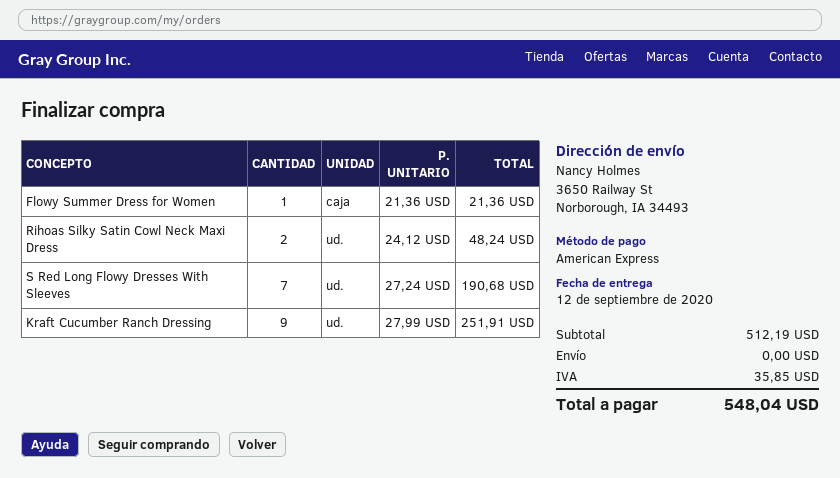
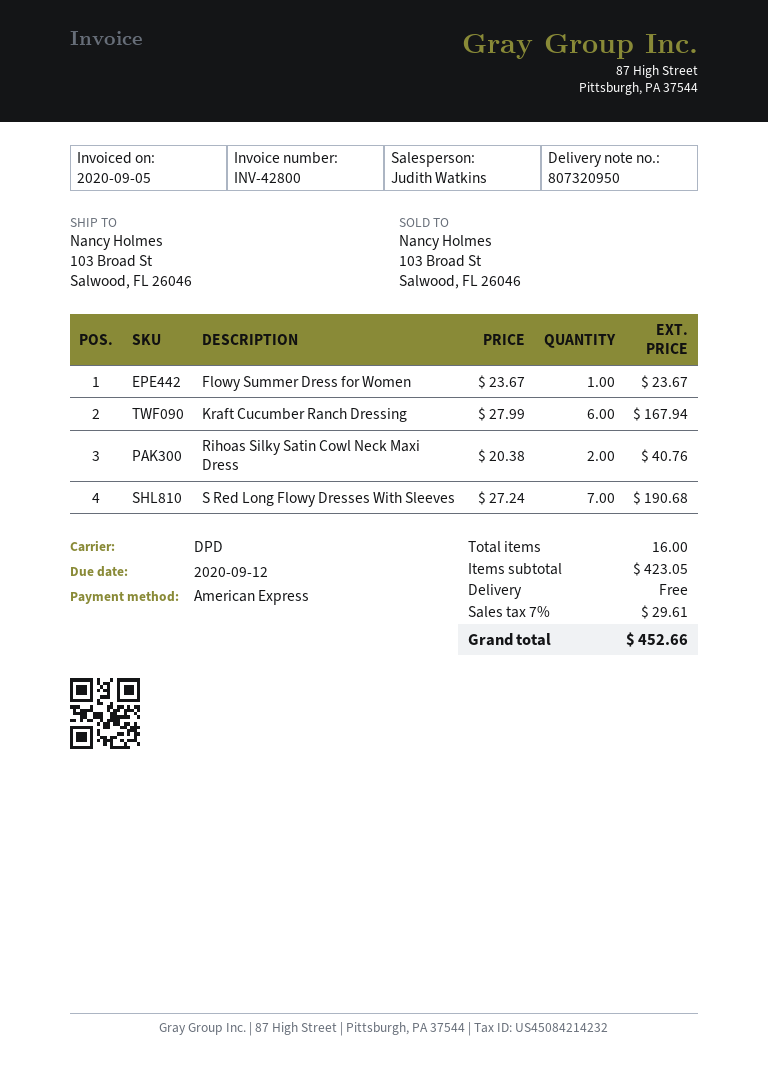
ship to: 3650 Railway St, Norborough, IA 34493 -> 103 Broad St, Salwood, FL 26046
Flowy Summer Dress for Women: 1 x 21.36 = 21.36 -> 1 x 23.67 = 23.67
Rihoas Silky Satin Cowl Neck Maxi Dress: 2 x 24.12 = 48.24 -> 2 x 20.38 = 40.76
Kraft Cucumber Ranch Dressing: 9 x 27.99 = 251.91 -> 6 x 27.99 = 167.94
subtotal: 512.19 -> 423.05
tax: 35.85 -> 29.61
total: 548.04 -> 452.66

